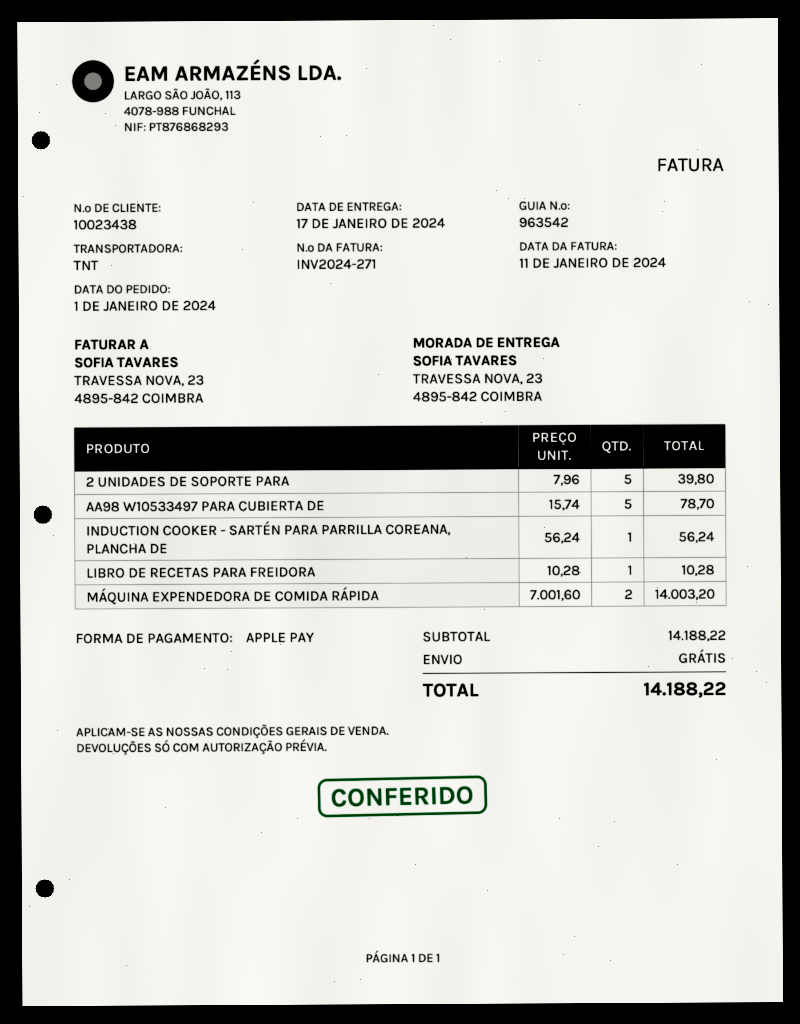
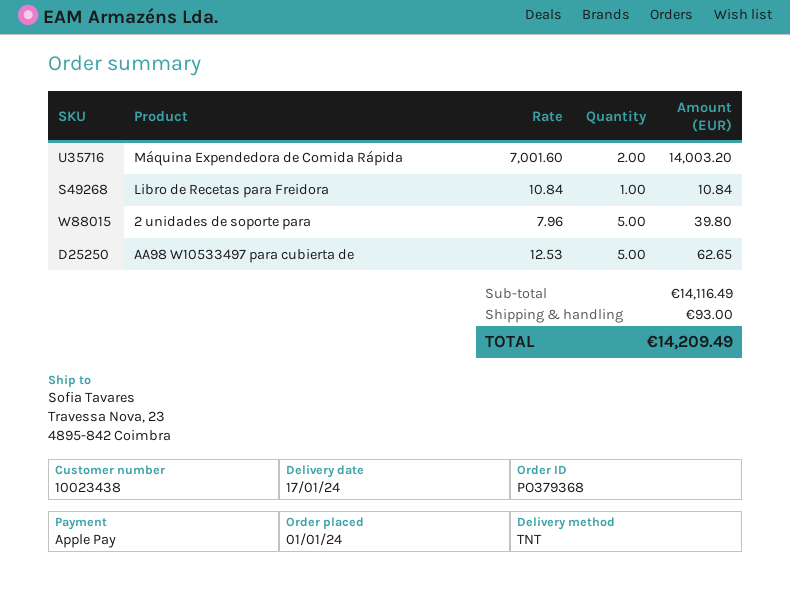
AA98 W10533497 PARA CUBIERTA DE: 5 x 15.74 = 78.70 -> 5 x 12.53 = 62.65
INDUCTION COOKER - SARTÉN PARA PARRILLA COREANA, PLANCHA DE: 1 x 56.24 = 56.24 -> none
LIBRO DE RECETAS PARA FREIDORA: 1 x 10.28 = 10.28 -> 1 x 10.84 = 10.84
subtotal: 14188.22 -> 14116.49
shipping: 0.00 -> 93.00
total: 14188.22 -> 14209.49

